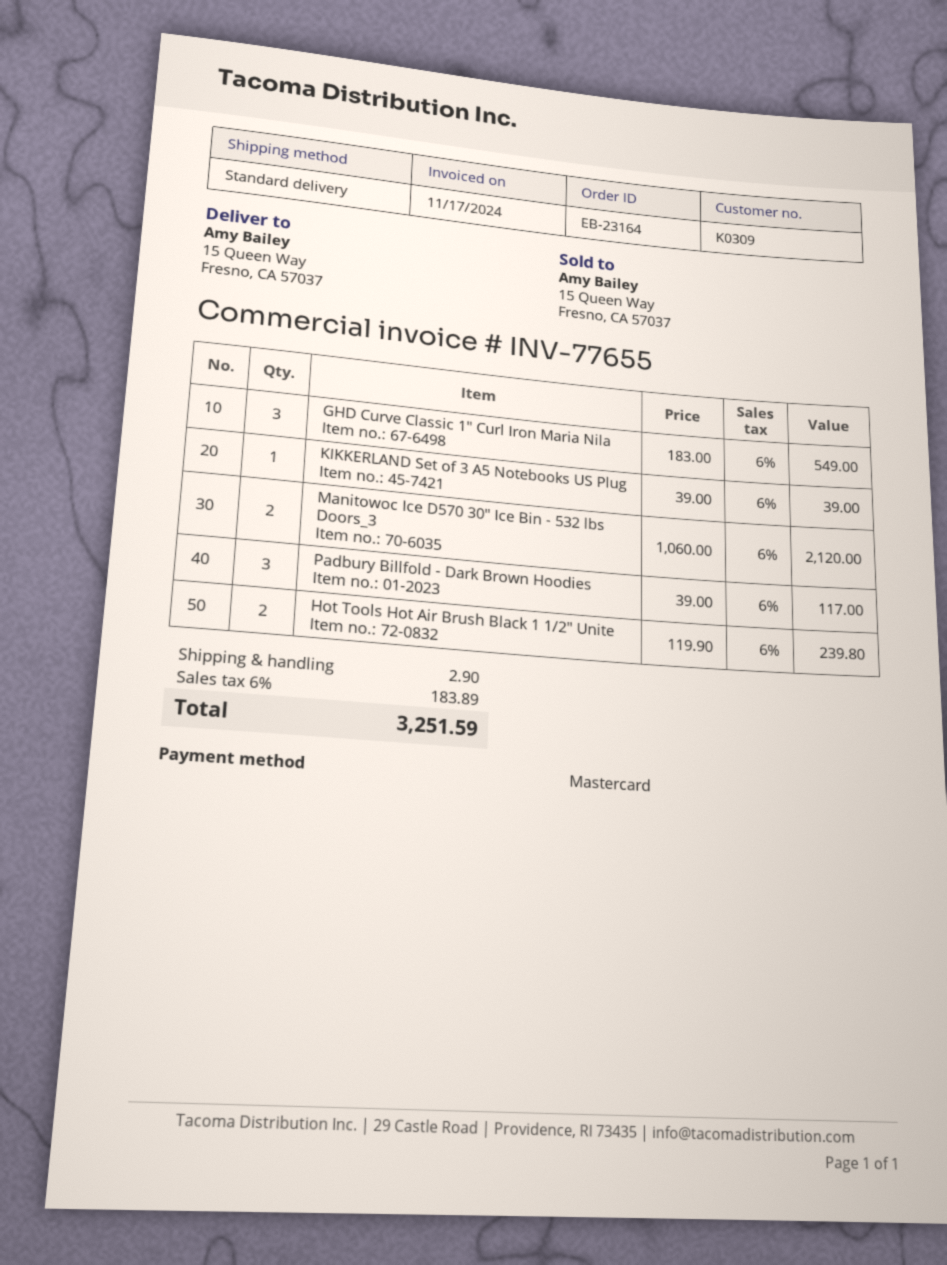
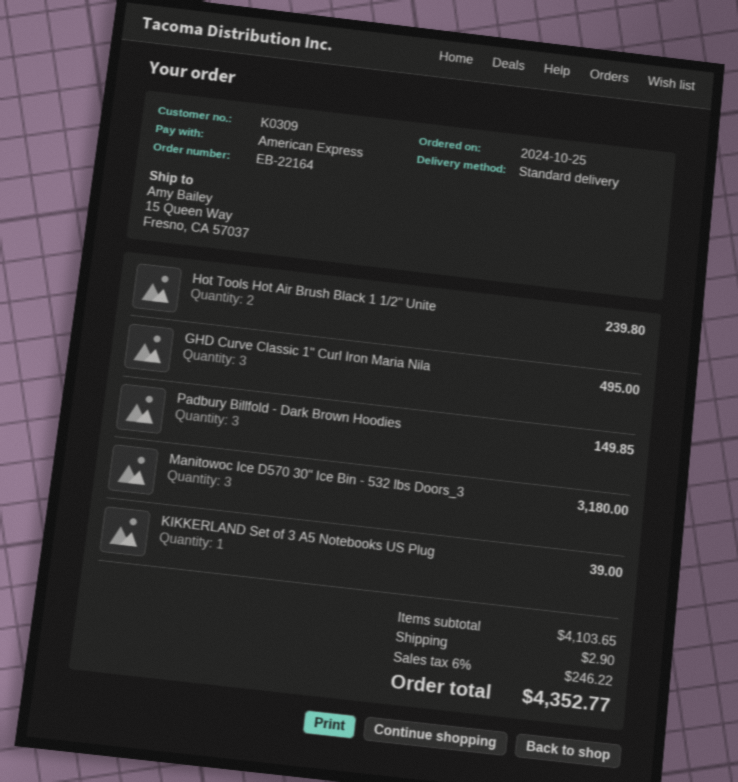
order number: EB-23164 -> EB-22164
payment method: Mastercard -> American Express
GHD Curve Classic 1" Curl Iron Maria Nila: 3 for 549.00 -> 3 for 495.00
Manitowoc Ice D570 30" Ice Bin - 532 lbs Doors_3: 2 for 2120.00 -> 3 for 3180.00
Padbury Billfold - Dark Brown Hoodies: 3 for 117.00 -> 3 for 149.85
tax: 6% = 183.89 -> 6% = 246.22
total: 3251.59 -> 4352.77

